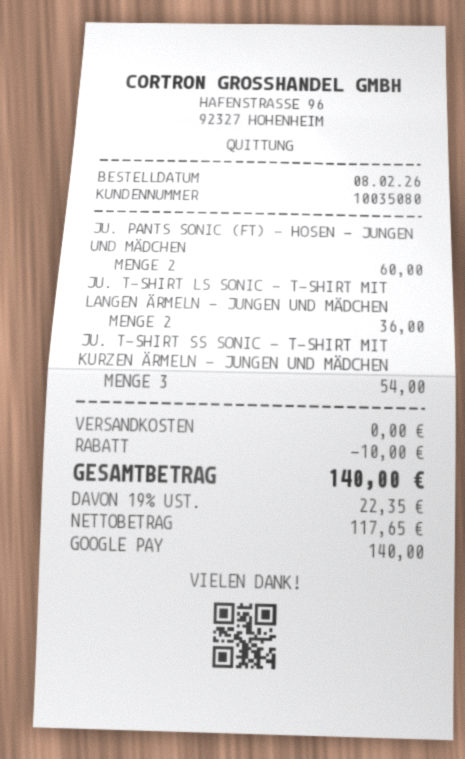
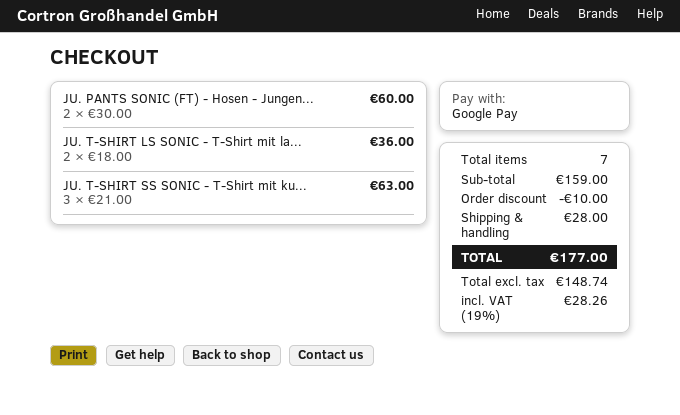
JU. T-SHIRT SS SONIC - T-SHIRT MIT KURZEN ÄRMELN - JUNGEN UND MÄDCHEN: 3 for 54.00 -> 3 for 63.00
shipping: 0.00 -> 28.00
net: 117.65 -> 148.74
tax: 19% = 22.35 -> 19% = 28.26
total: 140.00 -> 177.00

